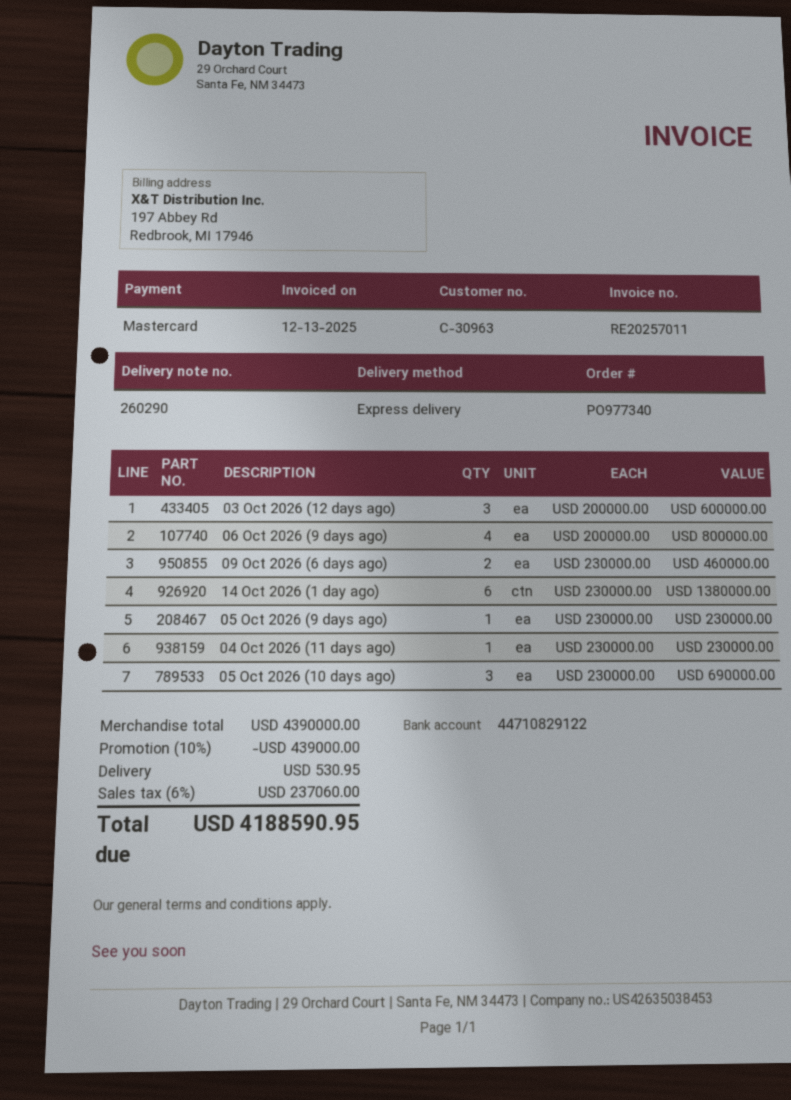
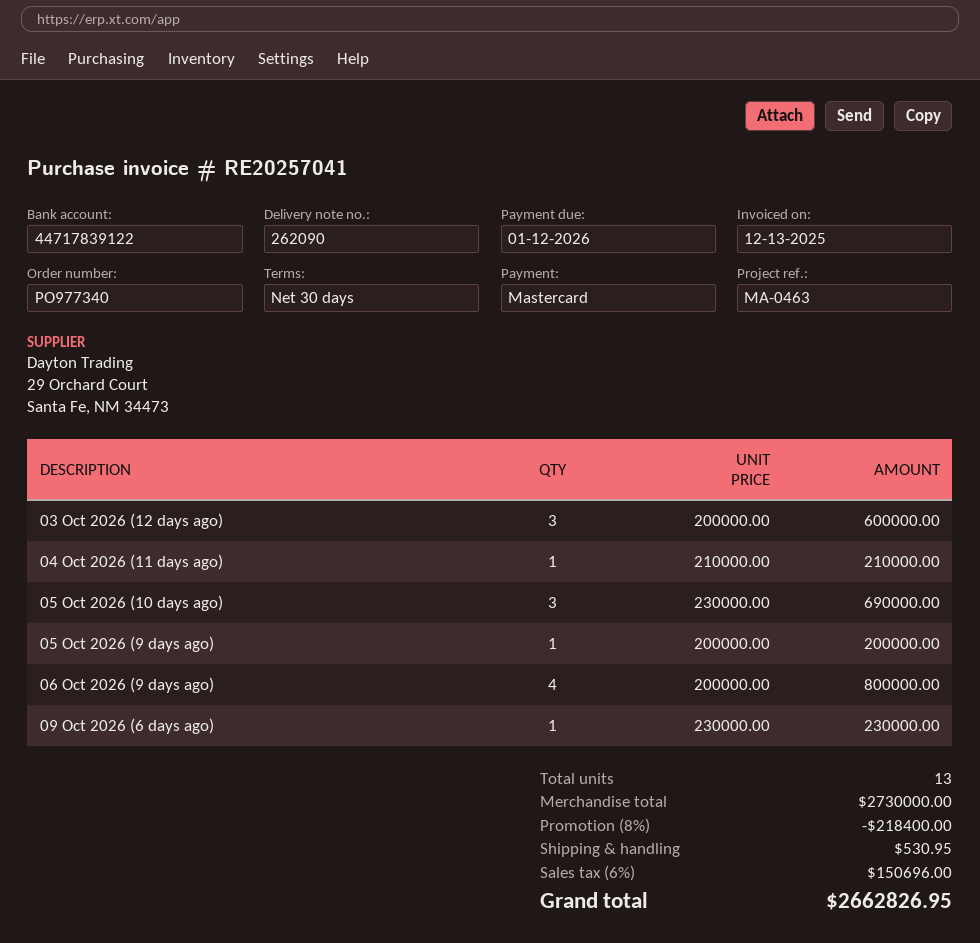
delivery note number: 260290 -> 262090
invoice number: RE20257011 -> RE20257041
bank account: 44710829122 -> 44717839122
09 Oct 2026 (6 days ago): 2 x 230000.00 = 460000.00 -> 1 x 230000.00 = 230000.00
14 Oct 2026 (1 day ago): 6 x 230000.00 = 1380000.00 -> none
05 Oct 2026 (9 days ago): 1 x 230000.00 = 230000.00 -> 1 x 200000.00 = 200000.00
04 Oct 2026 (11 days ago): 1 x 230000.00 = 230000.00 -> 1 x 210000.00 = 210000.00
subtotal: 4390000.00 -> 2730000.00
discount: 10% = 439000.00 -> 8% = 218400.00
tax: 6% = 237060.00 -> 6% = 150696.00
total: 4188590.95 -> 2662826.95

